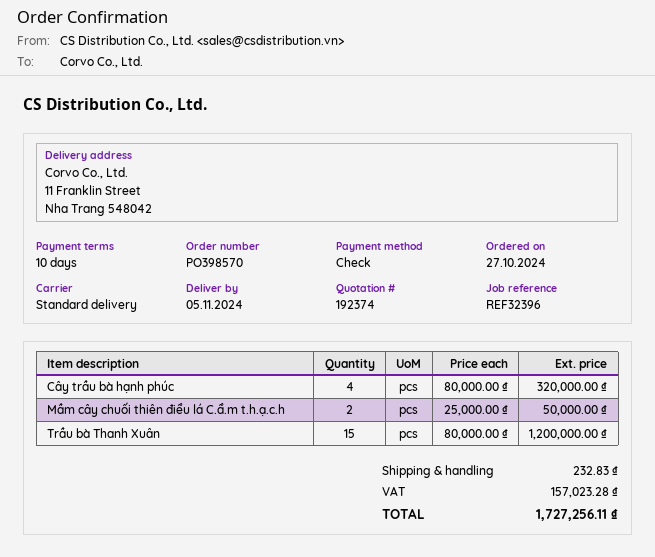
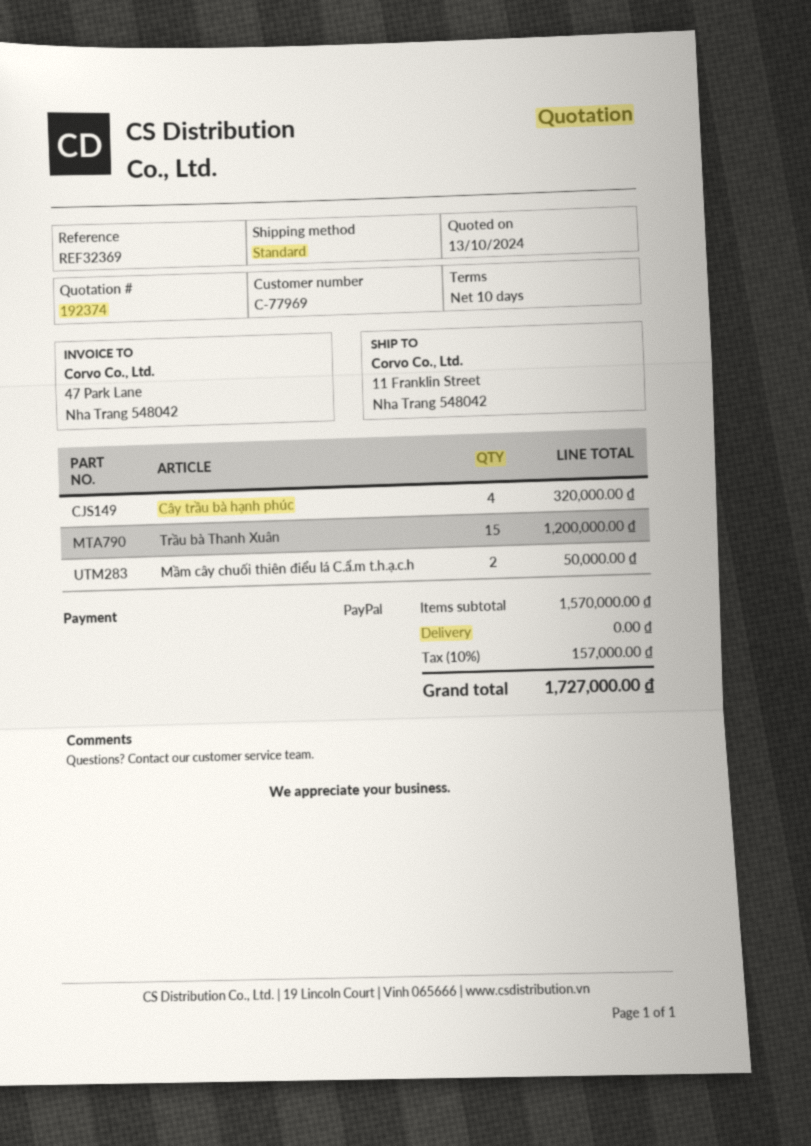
reference: REF32396 -> REF32369
payment method: cheque -> PayPal
shipping: 232.83 -> 0.00
tax: 157023.28 -> 157000.00
total: 1727256.11 -> 1727000.00

